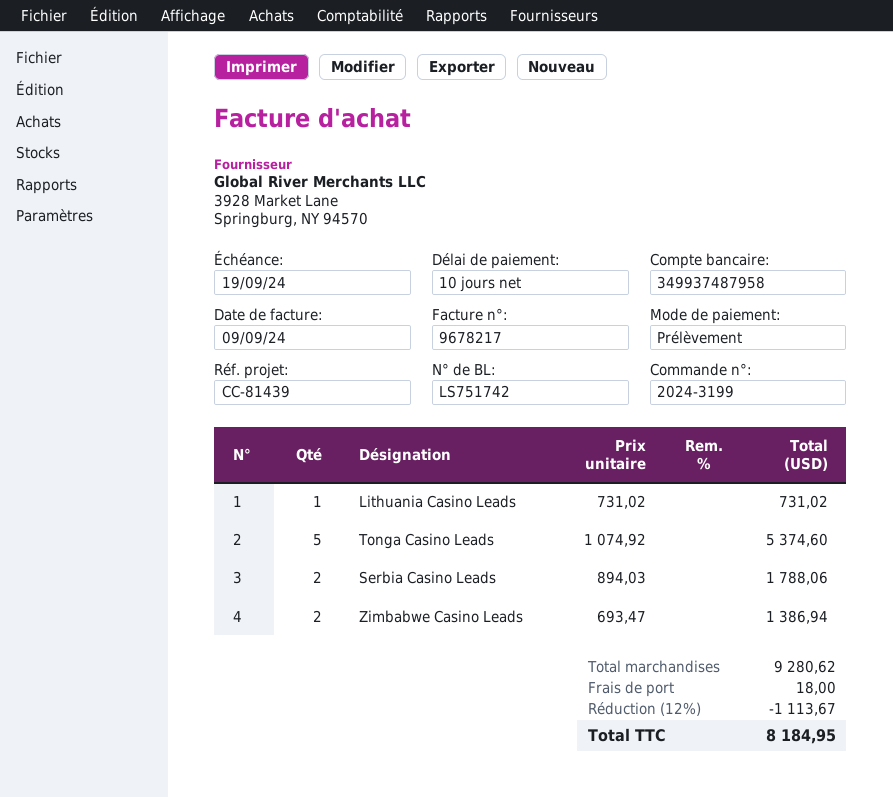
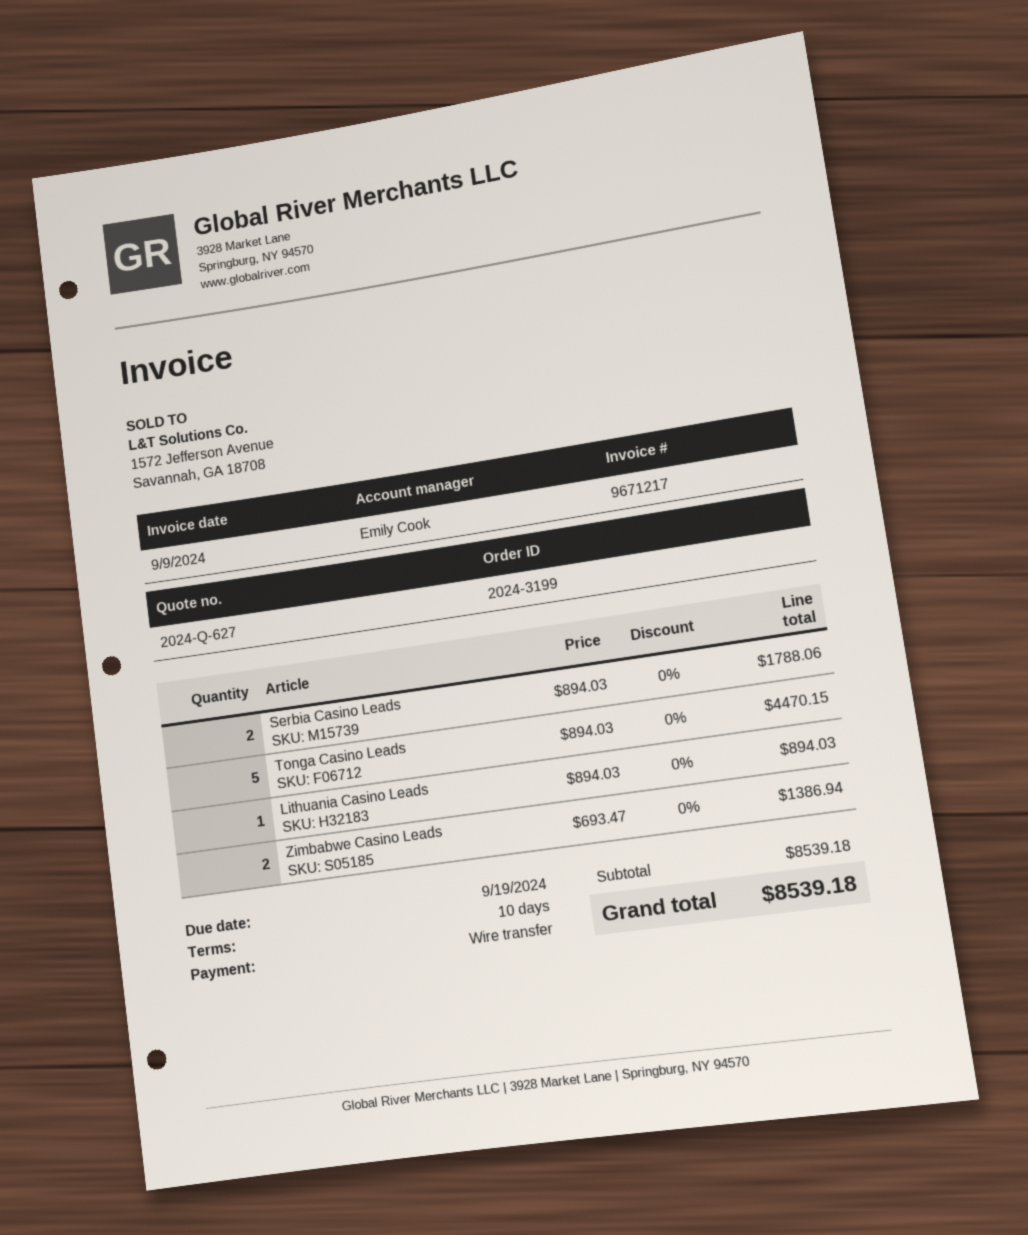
invoice number: 9678217 -> 9671217
payment method: direct debit -> bank transfer
Lithuania Casino Leads: 1 x 731.02 = 731.02 -> 1 x 894.03 = 894.03
Tonga Casino Leads: 5 x 1074.92 = 5374.60 -> 5 x 894.03 = 4470.15
subtotal: 9280.62 -> 8539.18
discount: 12% = 1113.67 -> none
shipping: 18.00 -> none
total: 8184.95 -> 8539.18

